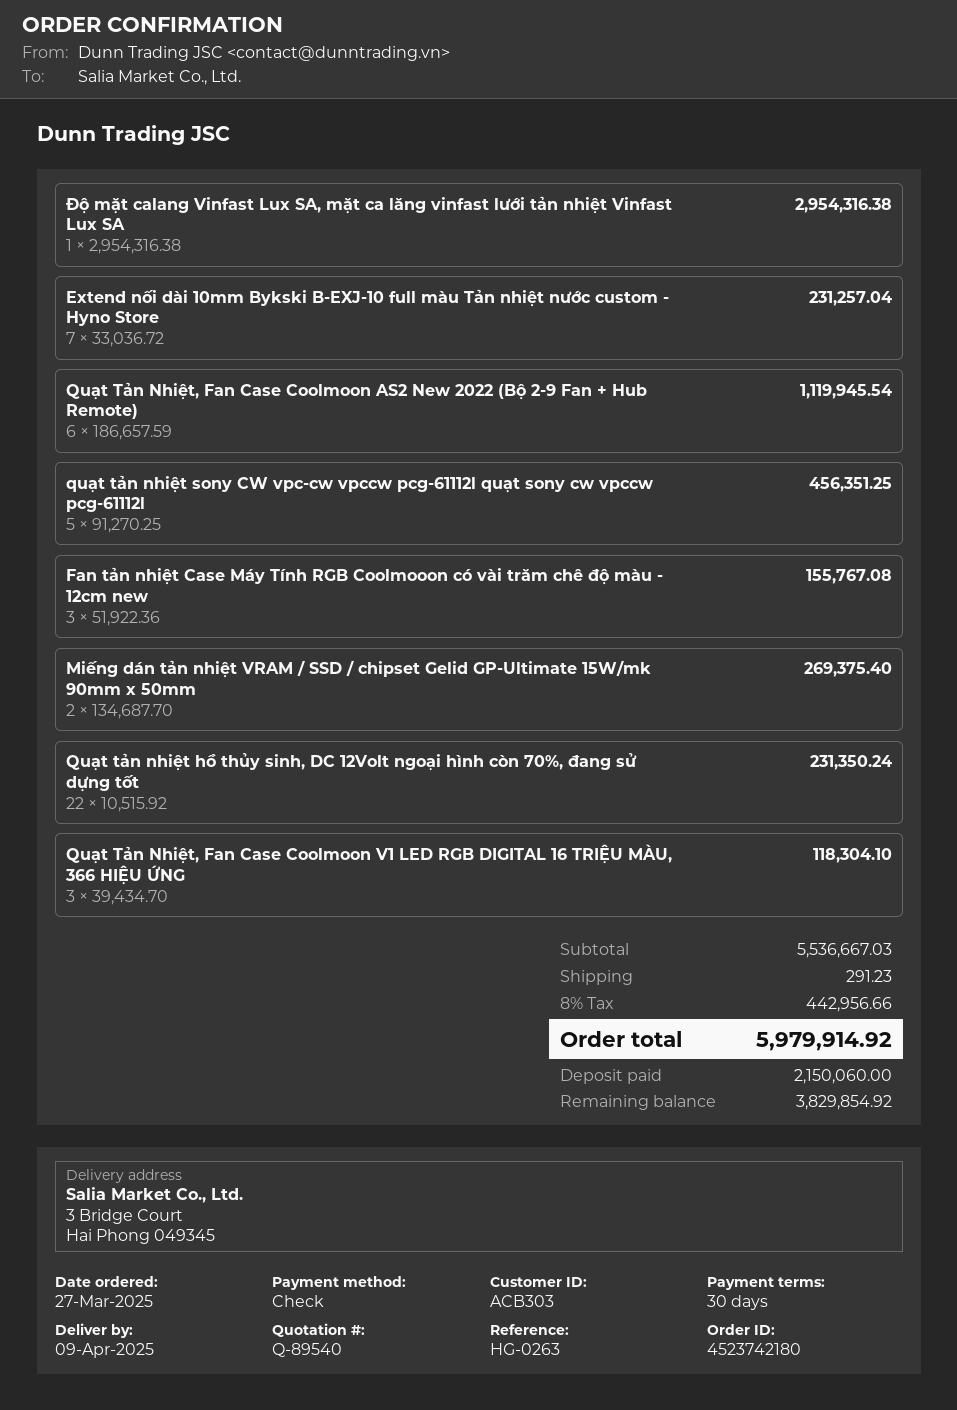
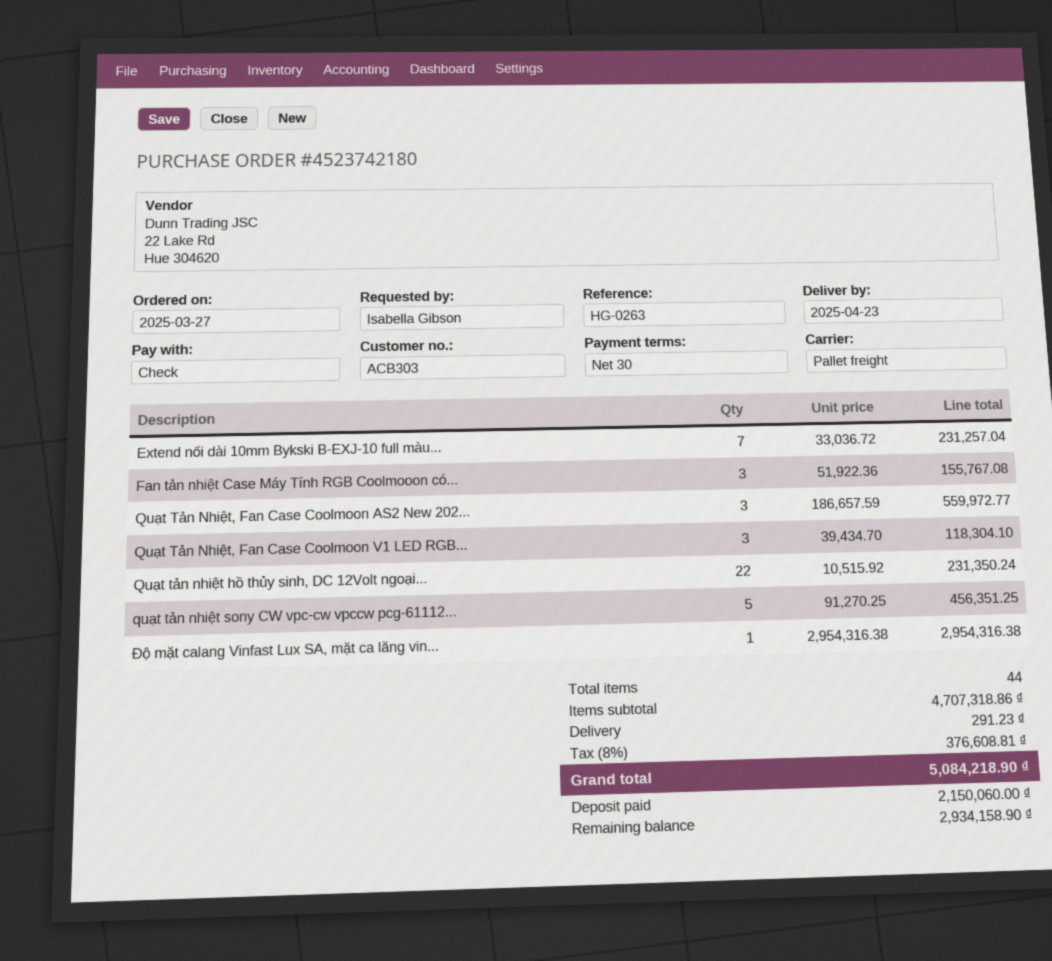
delivery date: 2025-04-09 -> 2025-04-23
Quạt Tản Nhiệt, Fan Case Coolmoon AS2 New 2022 (Bộ 2-9 Fan + Hub Remote): 6 x 186657.59 = 1119945.54 -> 3 x 186657.59 = 559972.77
Miếng dán tản nhiệt VRAM / SSD / chipset Gelid GP-Ultimate 15W/mk 90mm x 50mm: 2 x 134687.70 = 269375.40 -> none
subtotal: 5536667.03 -> 4707318.86
tax: 8% = 442956.66 -> 8% = 376608.81
total: 5979914.92 -> 5084218.90
balance: 3829854.92 -> 2934158.90

